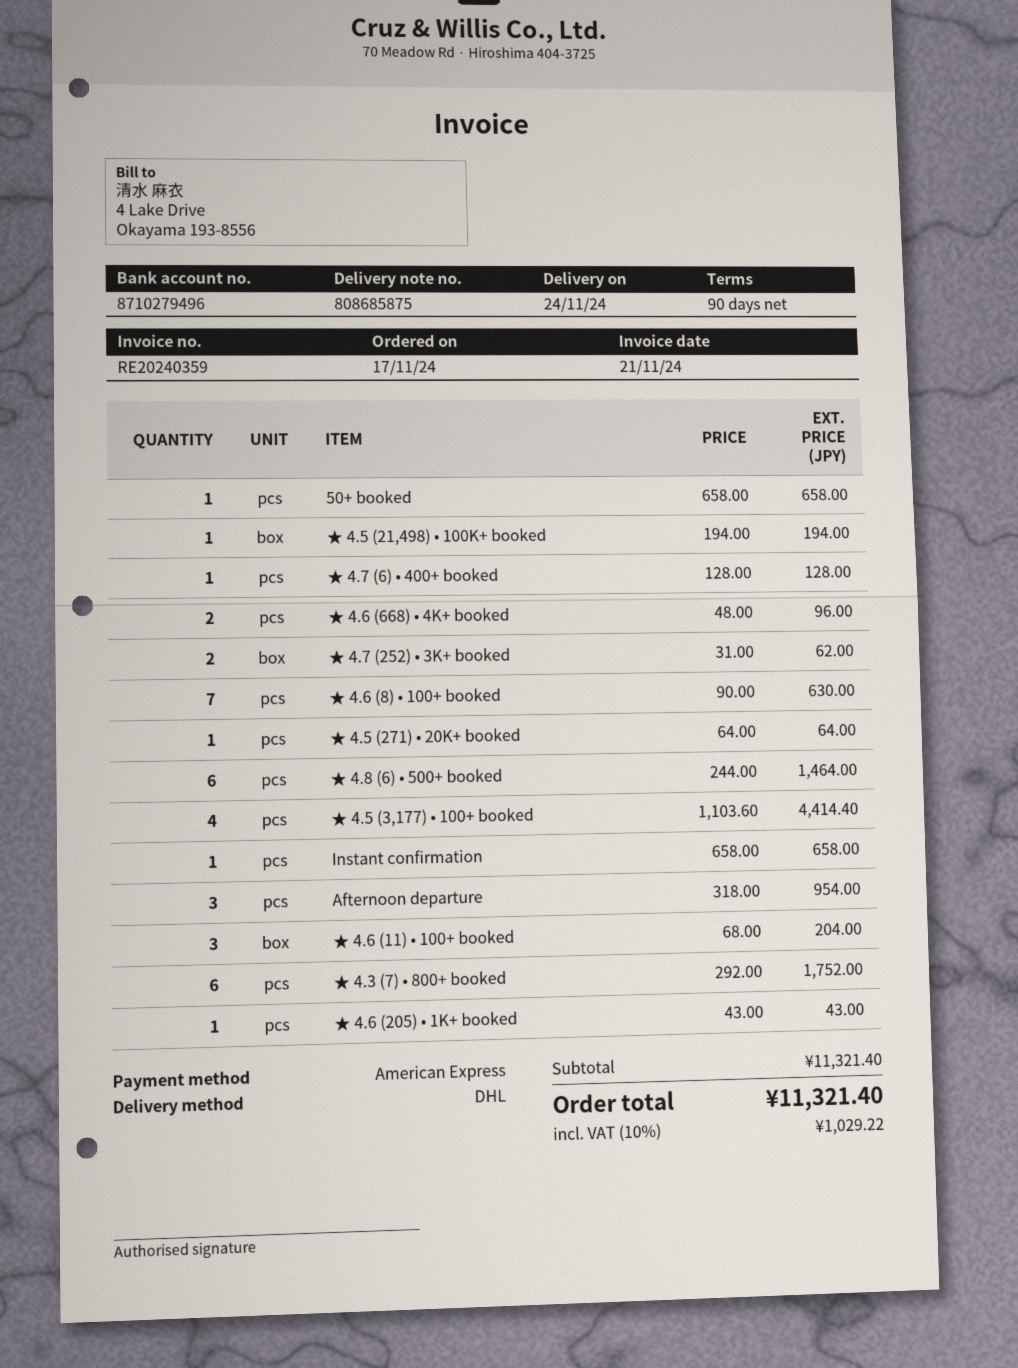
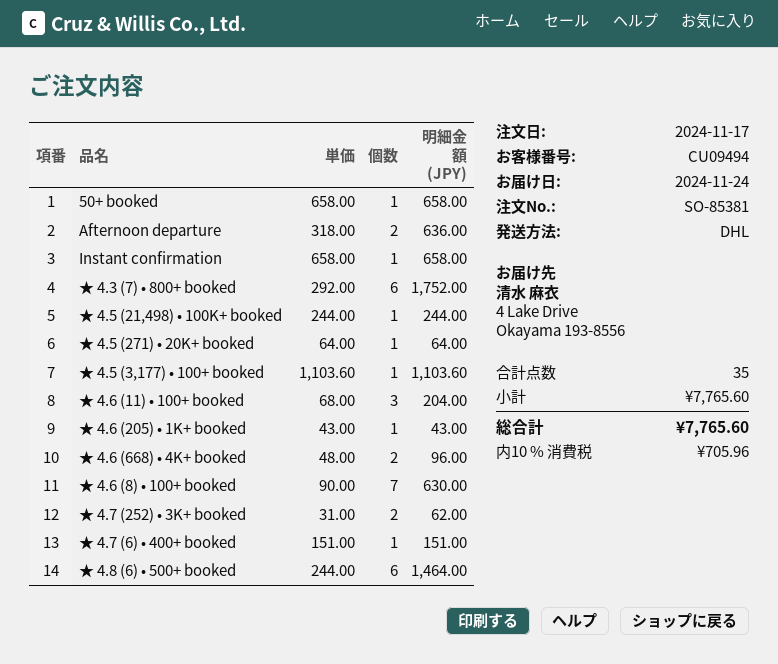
★ 4.5 (21,498) • 100K+ booked: 1 x 194.00 = 194.00 -> 1 x 244.00 = 244.00
★ 4.7 (6) • 400+ booked: 1 x 128.00 = 128.00 -> 1 x 151.00 = 151.00
★ 4.5 (3,177) • 100+ booked: 4 x 1103.60 = 4414.40 -> 1 x 1103.60 = 1103.60
Afternoon departure: 3 x 318.00 = 954.00 -> 2 x 318.00 = 636.00
subtotal: 11321.40 -> 7765.60
tax: 10% = 1029.22 -> 10% = 705.96
total: 11321.40 -> 7765.60

